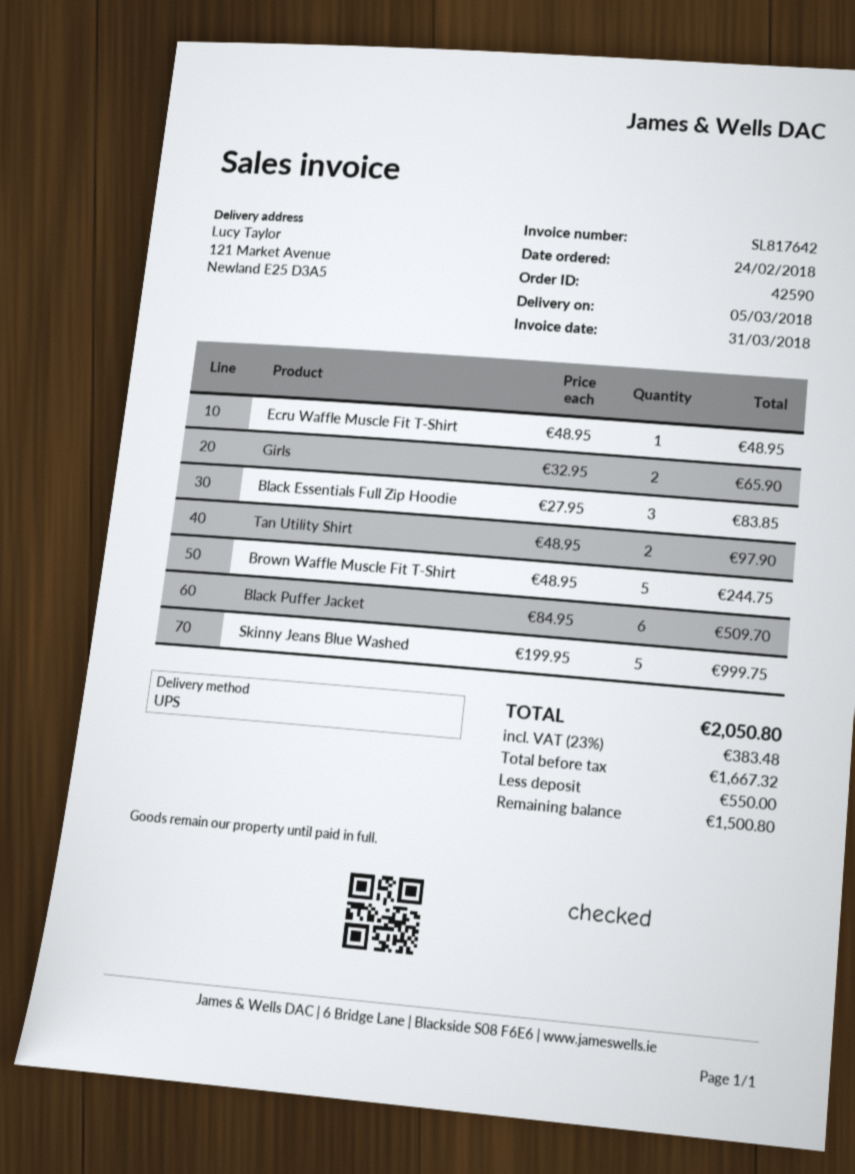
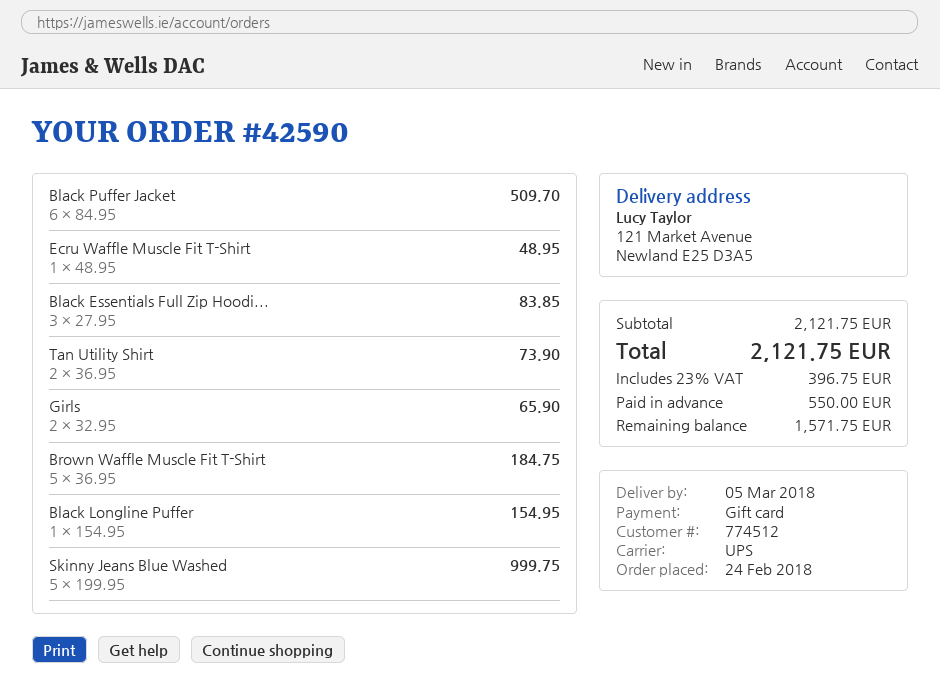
Tan Utility Shirt: 2 x 48.95 = 97.90 -> 2 x 36.95 = 73.90
Brown Waffle Muscle Fit T-Shirt: 5 x 48.95 = 244.75 -> 5 x 36.95 = 184.75
Black Longline Puffer: none -> 1 x 154.95 = 154.95
tax: 23% = 383.48 -> 23% = 396.75
total: 2050.80 -> 2121.75
balance: 1500.80 -> 1571.75

